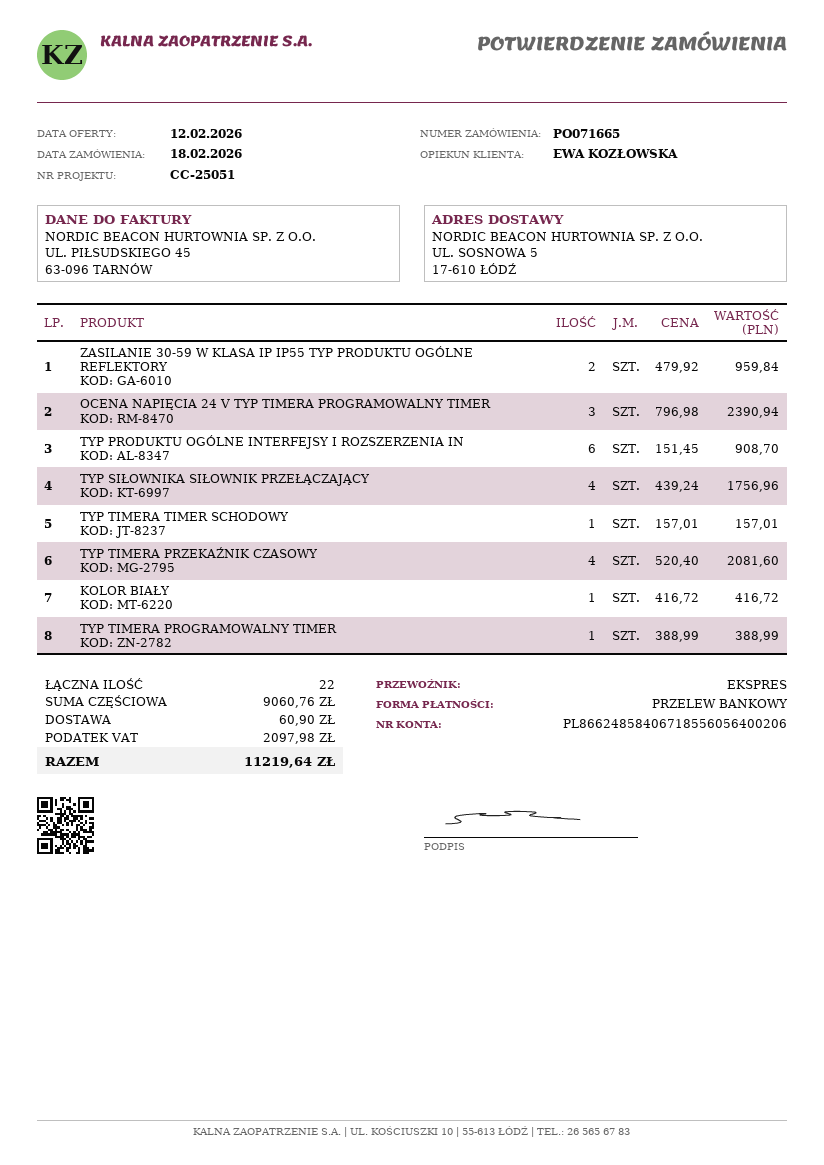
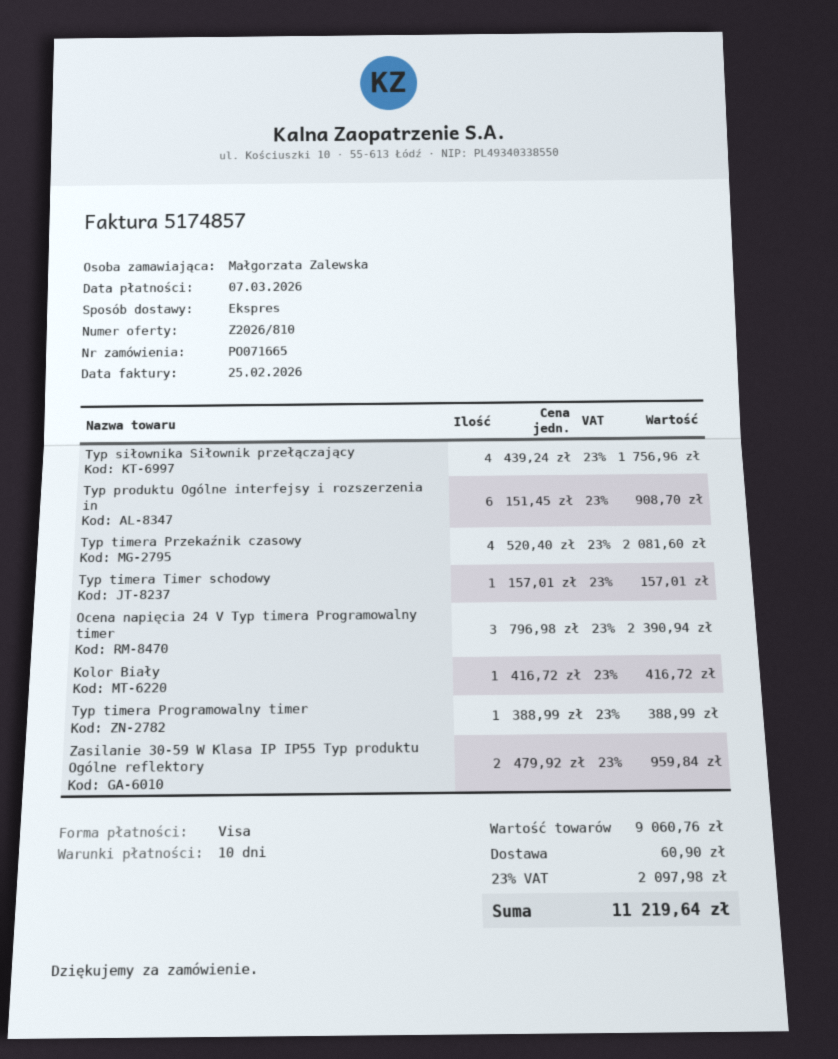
payment method: bank transfer -> Visa

